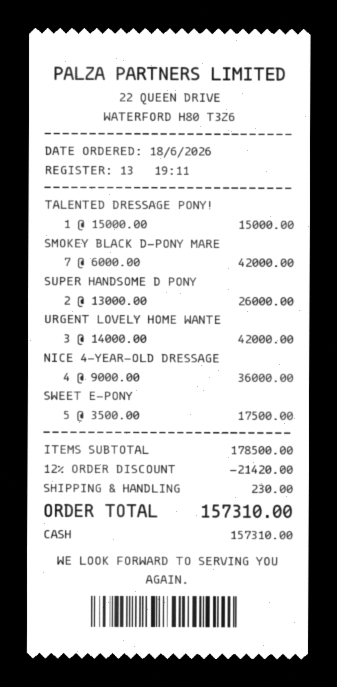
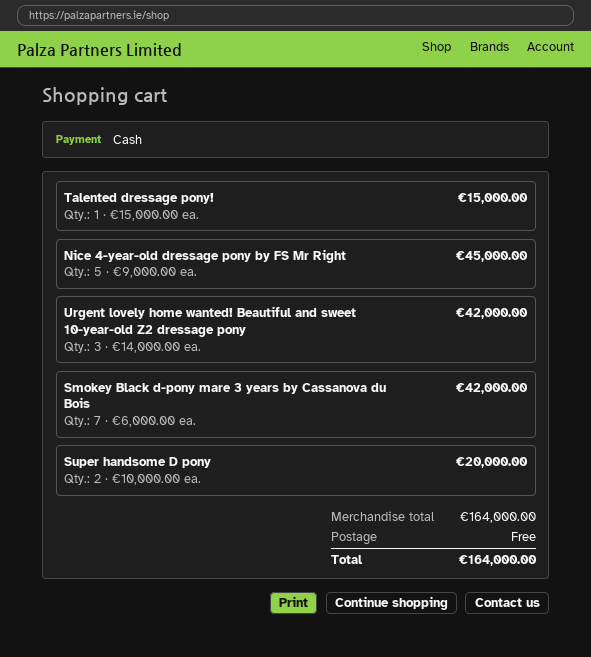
SUPER HANDSOME D PONY: 2 x 13000.00 = 26000.00 -> 2 x 10000.00 = 20000.00
NICE 4-YEAR-OLD DRESSAGE: 4 x 9000.00 = 36000.00 -> 5 x 9000.00 = 45000.00
SWEET E-PONY: 5 x 3500.00 = 17500.00 -> none
subtotal: 178500.00 -> 164000.00
discount: 12% = 21420.00 -> none
shipping: 230.00 -> 0.00
total: 157310.00 -> 164000.00

